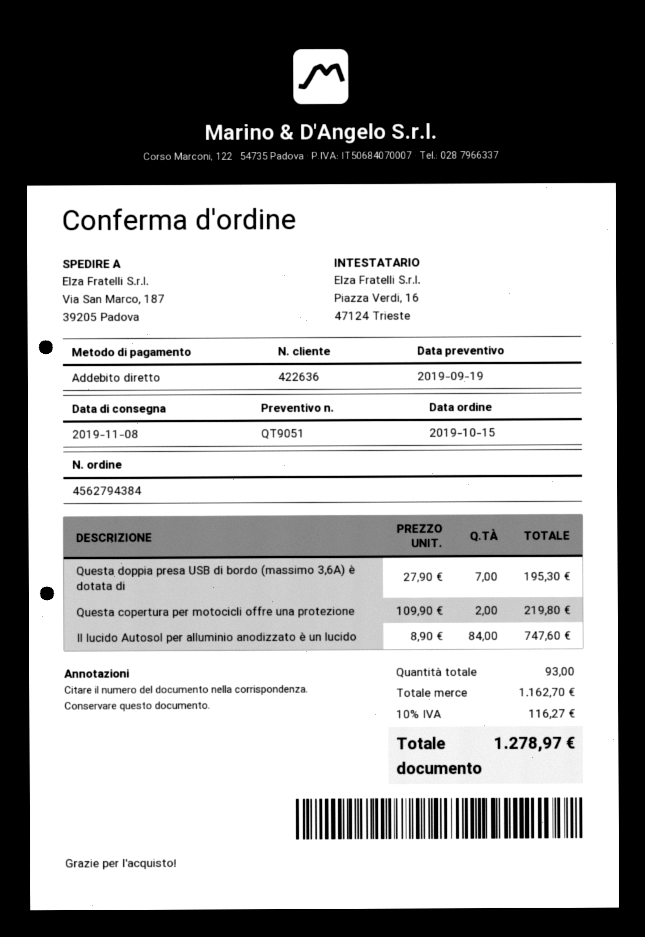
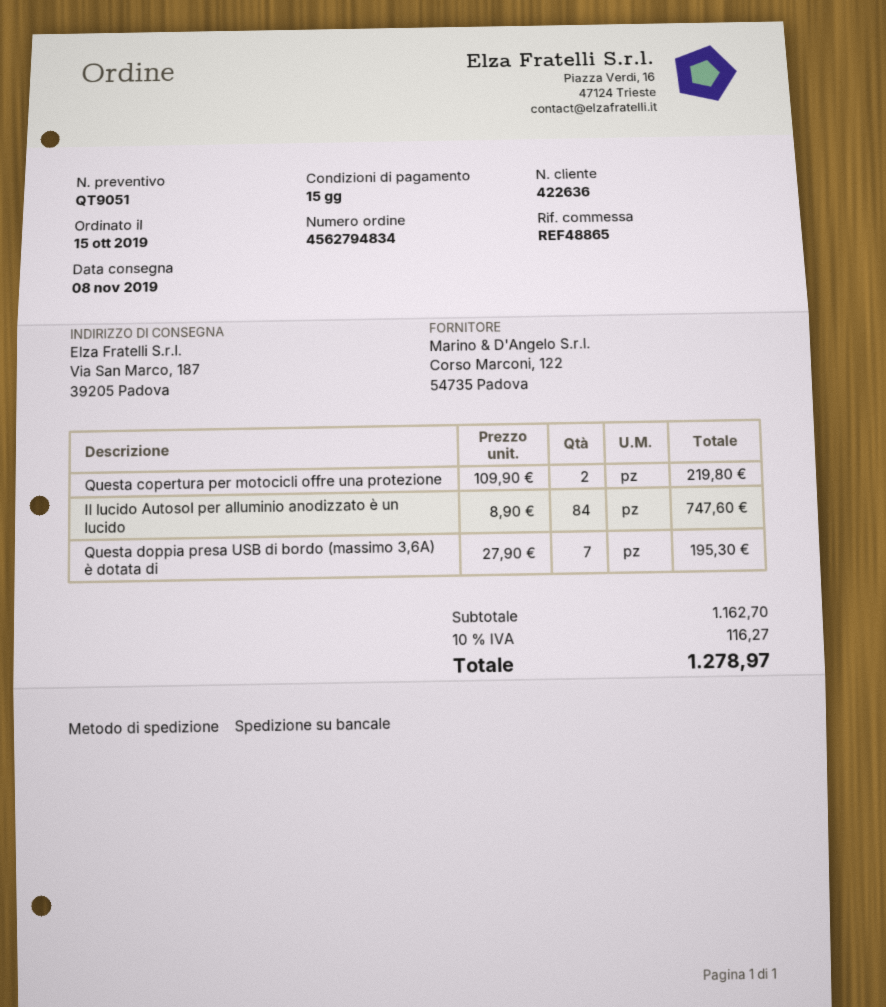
order number: 4562794384 -> 4562794834

